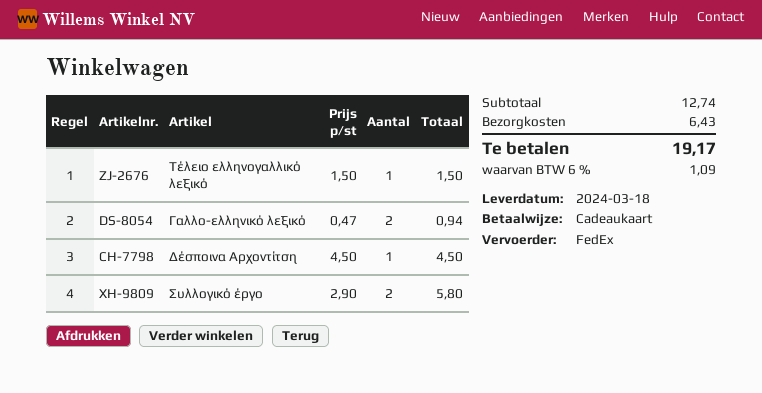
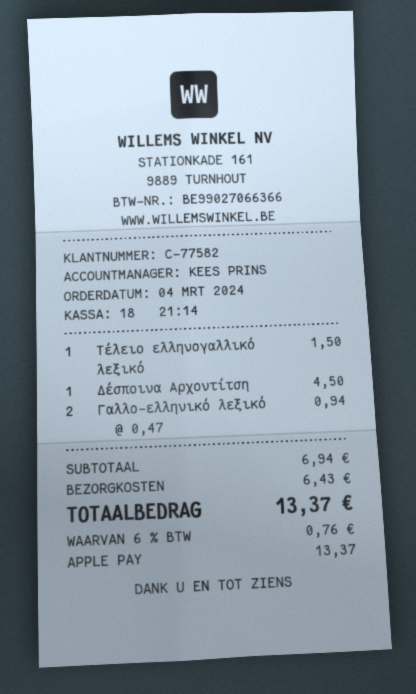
payment method: gift card -> Apple Pay
Συλλογικό έργο: 2 x 2.90 = 5.80 -> none
subtotal: 12.74 -> 6.94
tax: 6% = 1.09 -> 6% = 0.76
total: 19.17 -> 13.37

